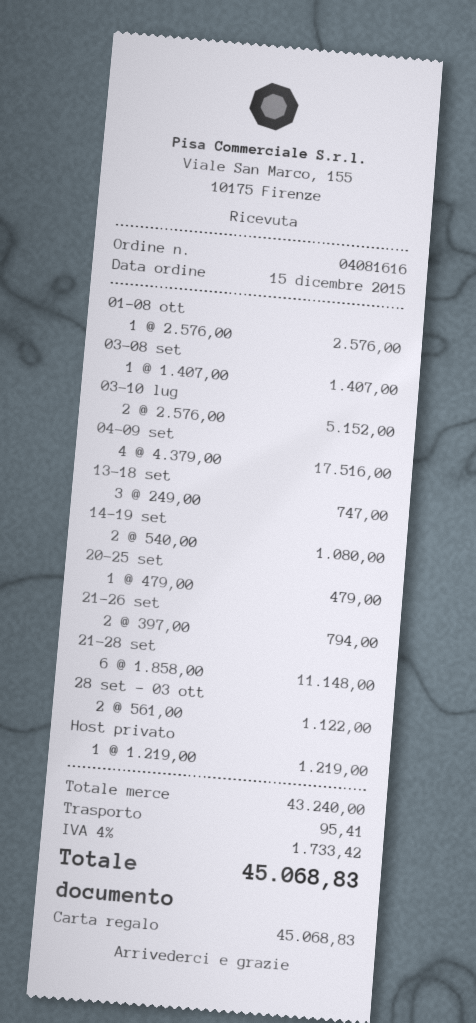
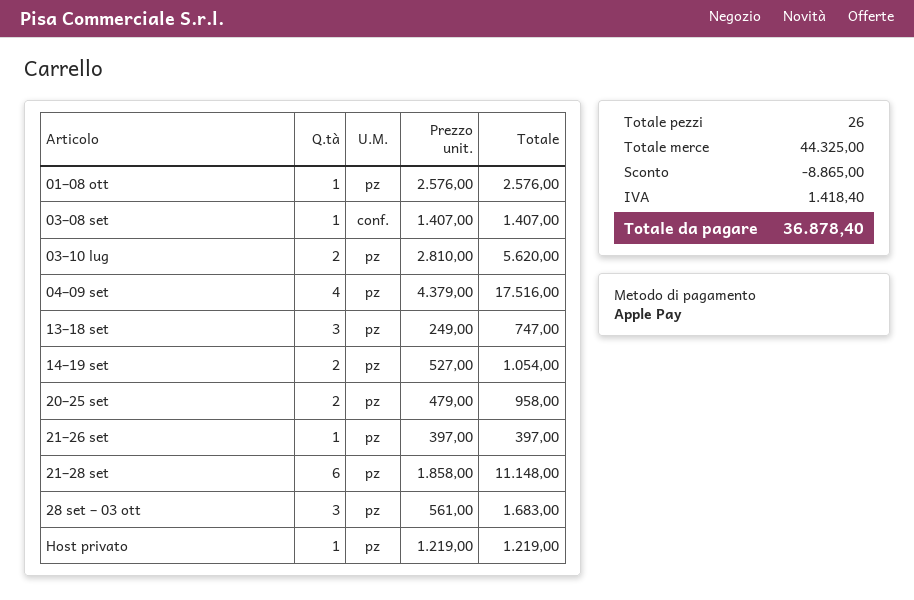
payment method: gift card -> Apple Pay
03–10 lug: 2 x 2576.00 = 5152.00 -> 2 x 2810.00 = 5620.00
14–19 set: 2 x 540.00 = 1080.00 -> 2 x 527.00 = 1054.00
20–25 set: 1 x 479.00 = 479.00 -> 2 x 479.00 = 958.00
21–26 set: 2 x 397.00 = 794.00 -> 1 x 397.00 = 397.00
28 set – 03 ott: 2 x 561.00 = 1122.00 -> 3 x 561.00 = 1683.00
subtotal: 43240.00 -> 44325.00
discount: none -> 8865.00
shipping: 95.41 -> none
tax: 1733.42 -> 1418.40
total: 45068.83 -> 36878.40

